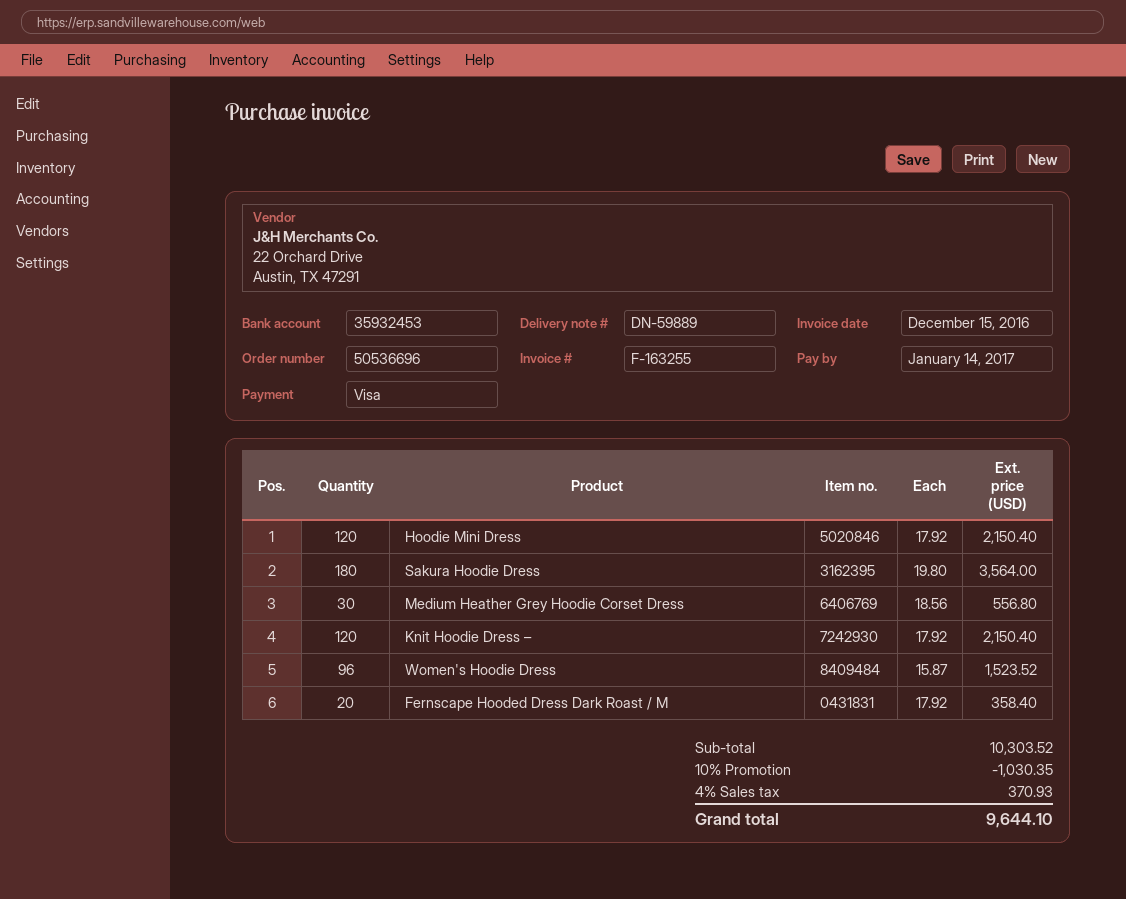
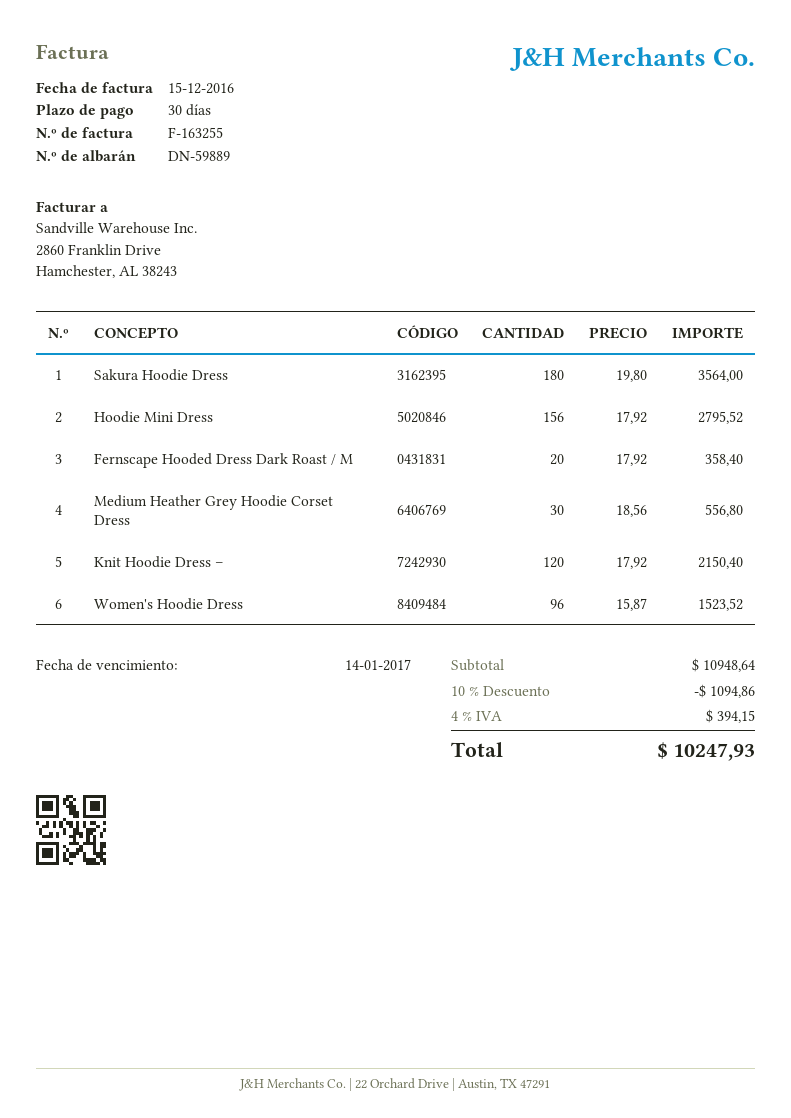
Hoodie Mini Dress: 120 x 17.92 = 2150.40 -> 156 x 17.92 = 2795.52
subtotal: 10303.52 -> 10948.64
discount: 10% = 1030.35 -> 10% = 1094.86
tax: 4% = 370.93 -> 4% = 394.15
total: 9644.10 -> 10247.93

